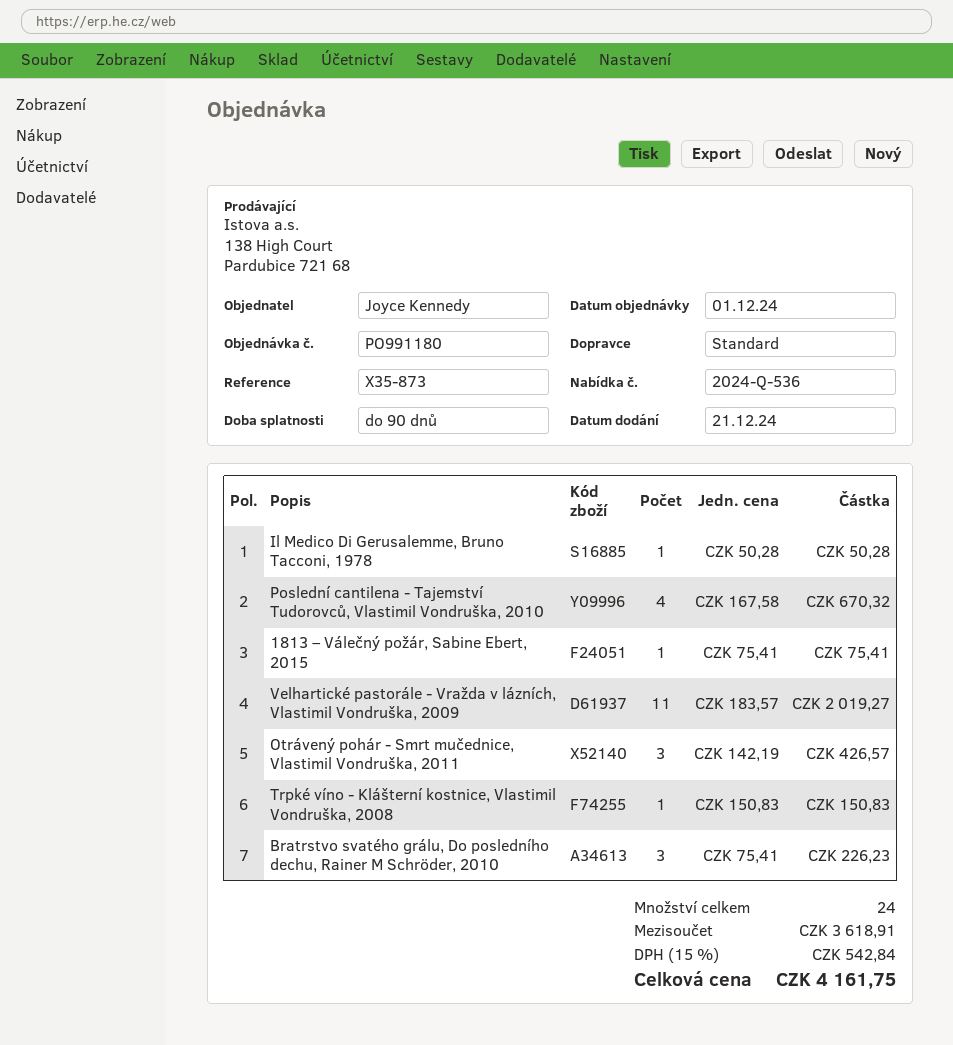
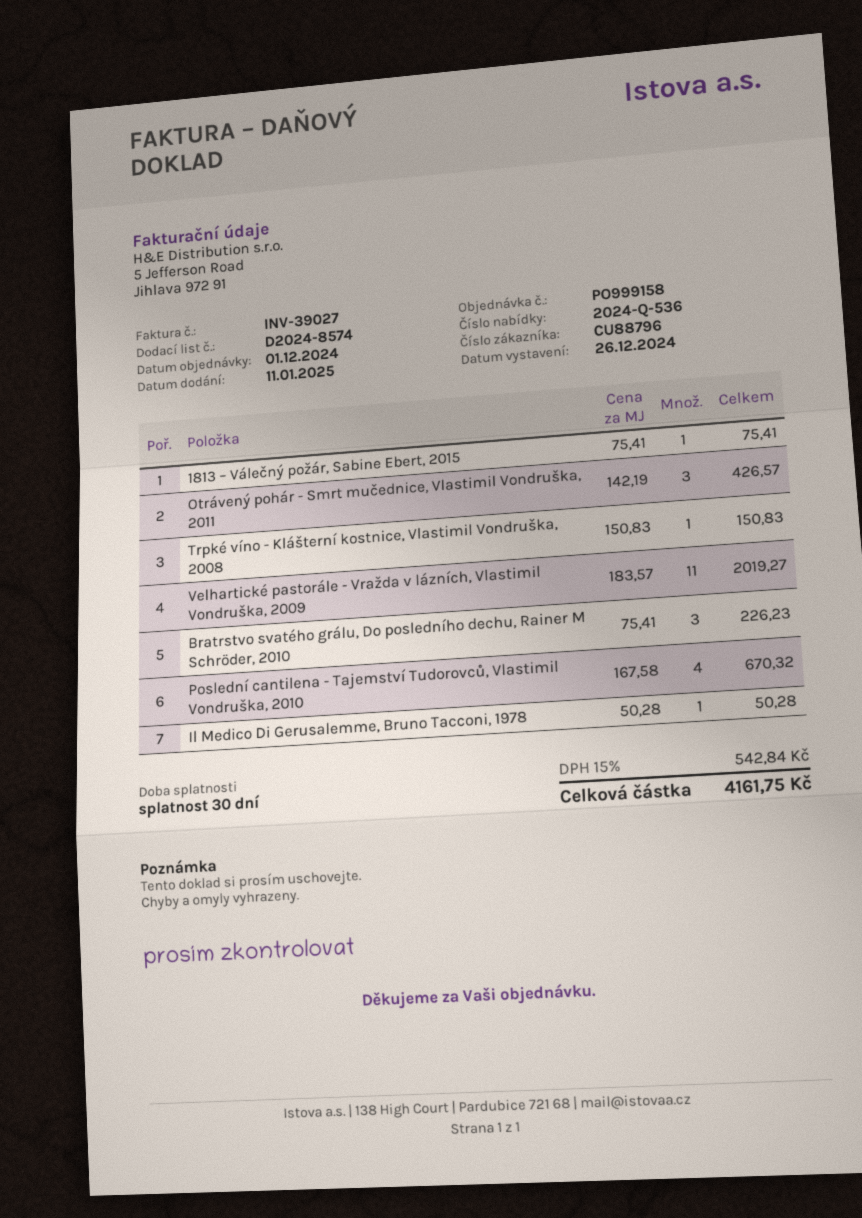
order number: PO991180 -> PO999158
delivery date: 2024-12-21 -> 2025-01-11
payment terms: 90 days -> 30 days

